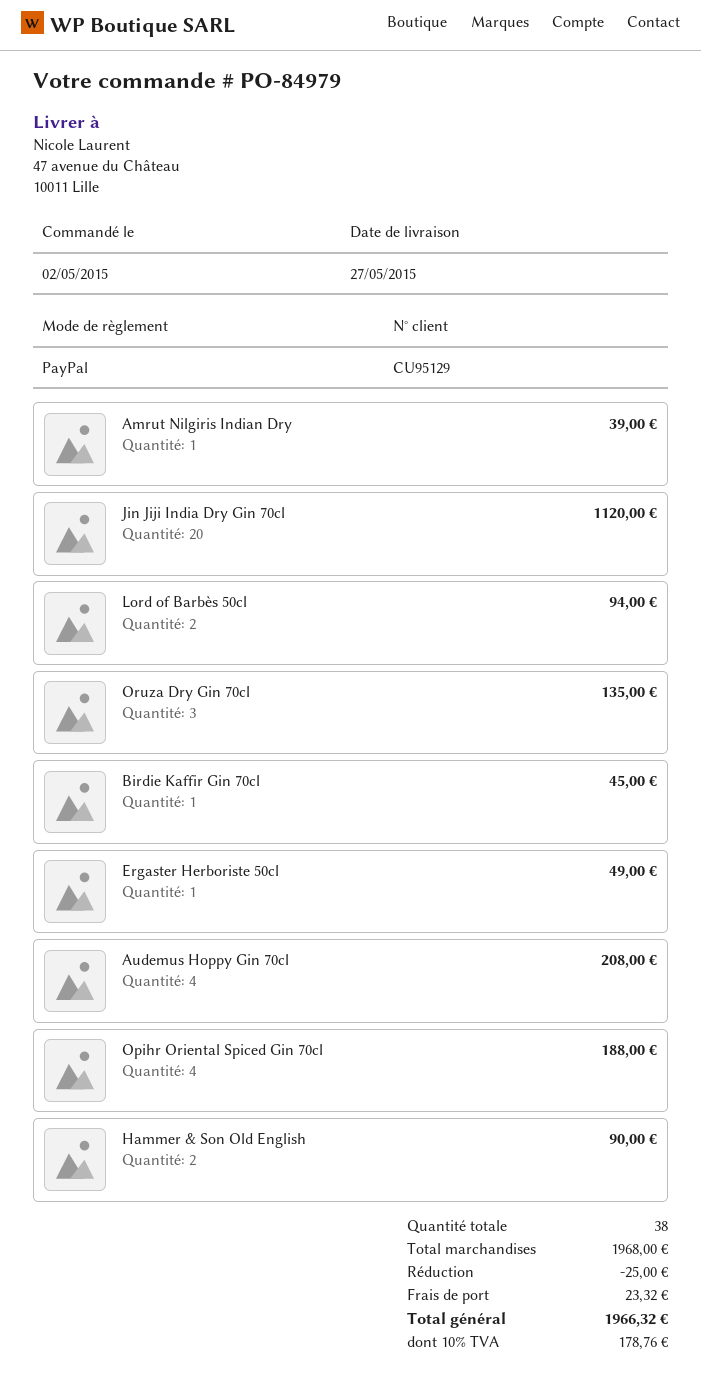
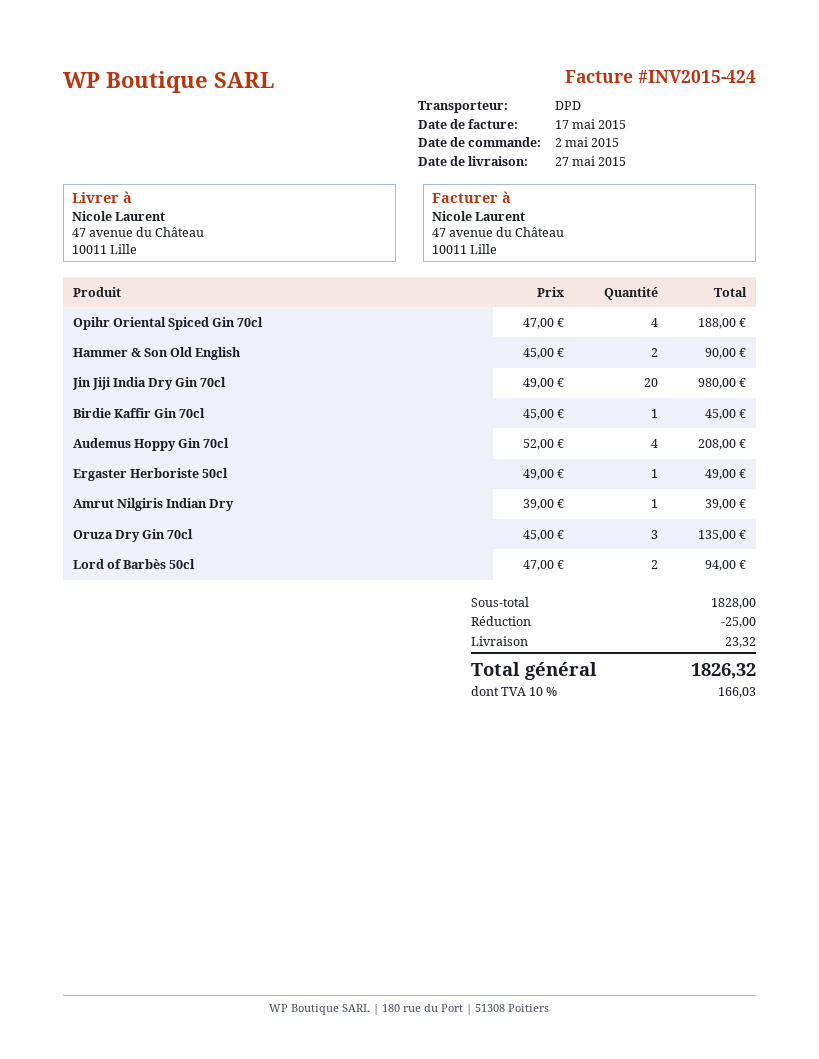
Jin Jiji India Dry Gin 70cl: 20 for 1120.00 -> 20 for 980.00
subtotal: 1968.00 -> 1828.00
tax: 10% = 178.76 -> 10% = 166.03
total: 1966.32 -> 1826.32

